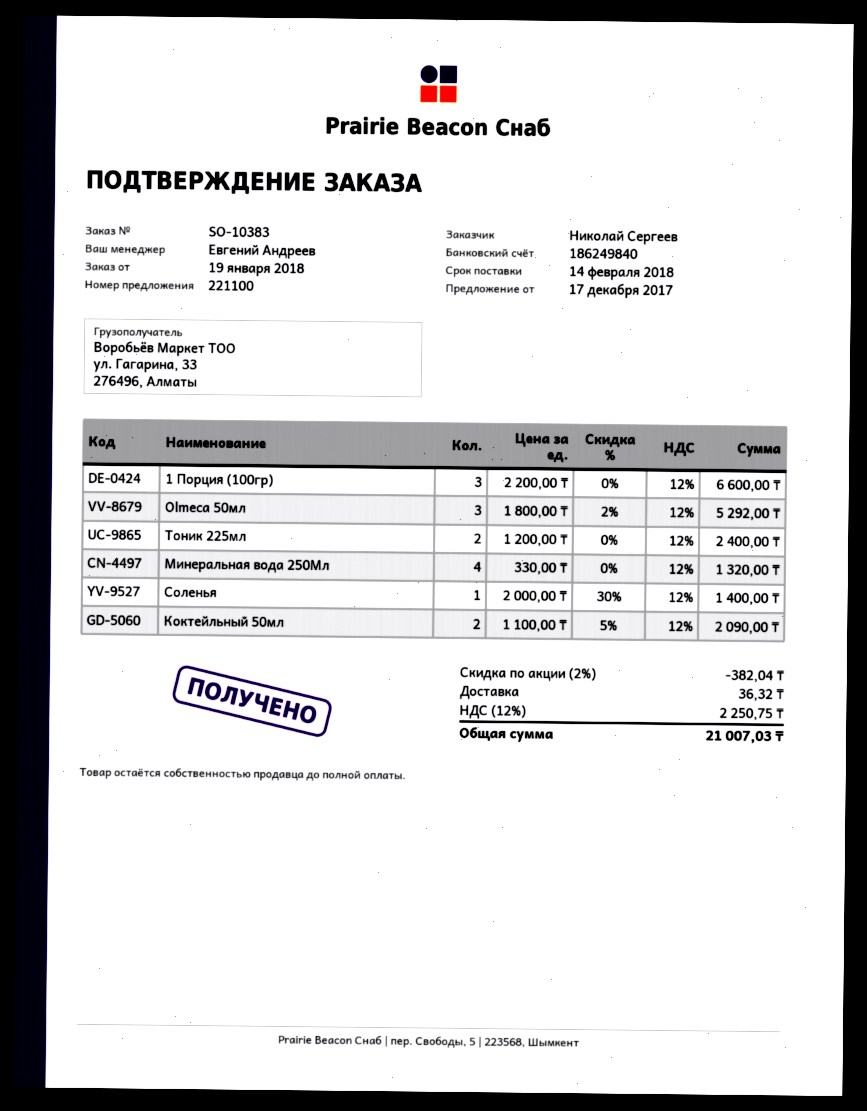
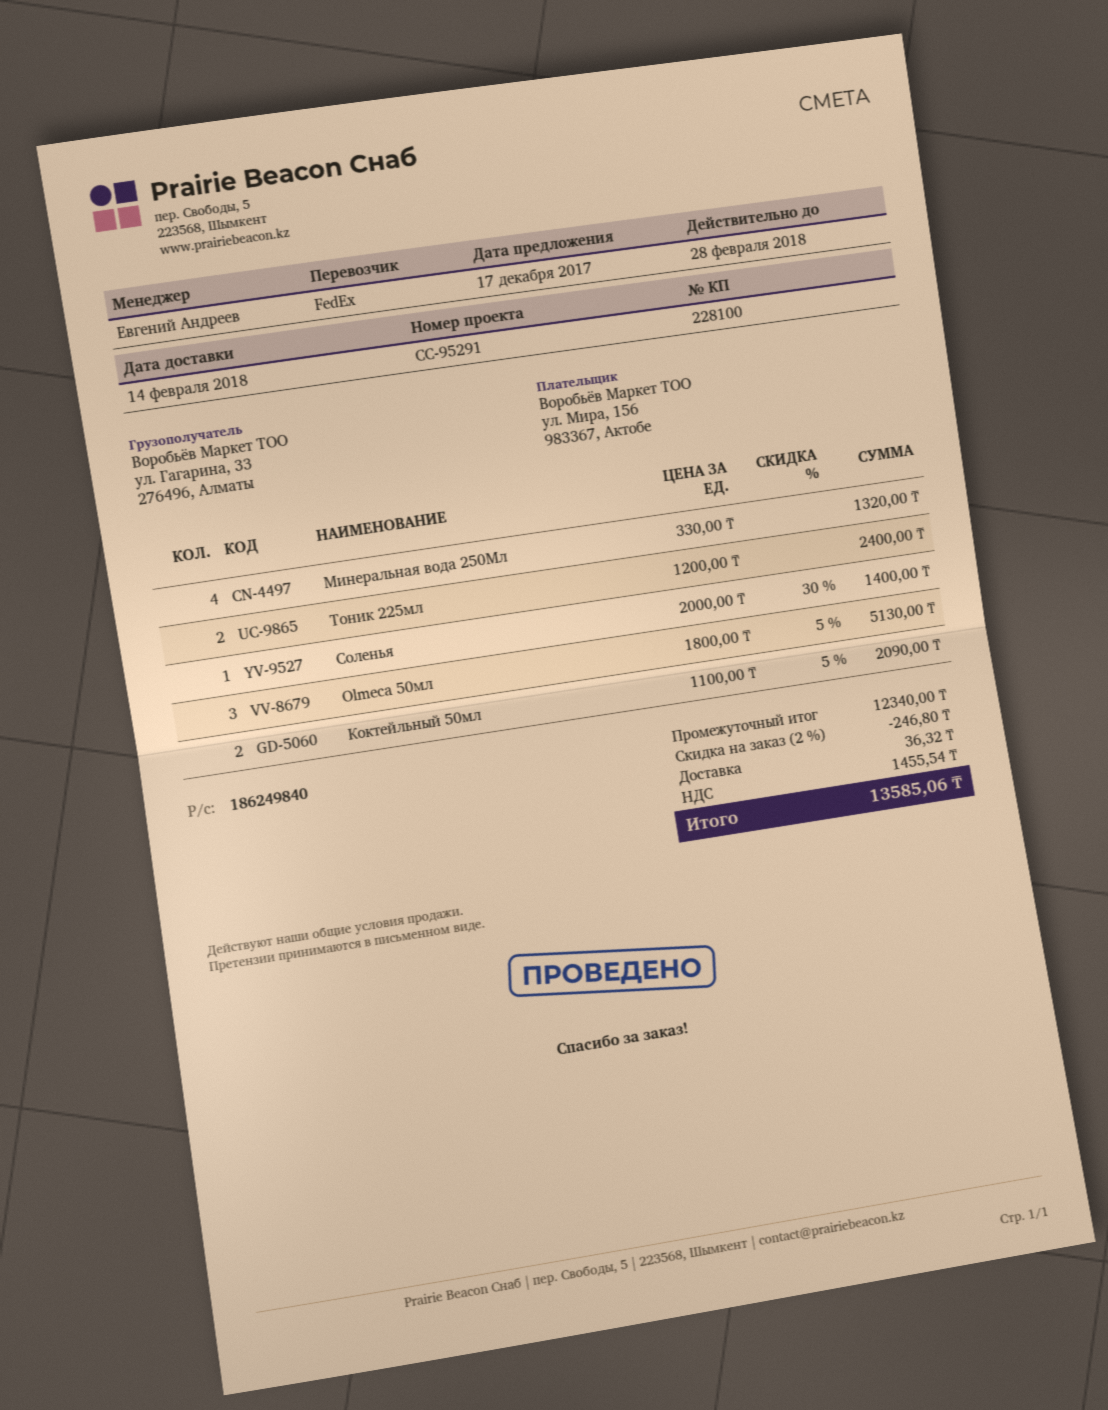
quote number: 221100 -> 228100
1 Порция (100гр): 3 x 2200.00 = 6600.00 -> none
Olmeca 50мл: 3 x 1800.00 - 2% = 5292.00 -> 3 x 1800.00 - 5% = 5130.00
discount: 2% = 382.04 -> 2% = 246.80
tax: 2250.75 -> 1455.54
total: 21007.03 -> 13585.06

